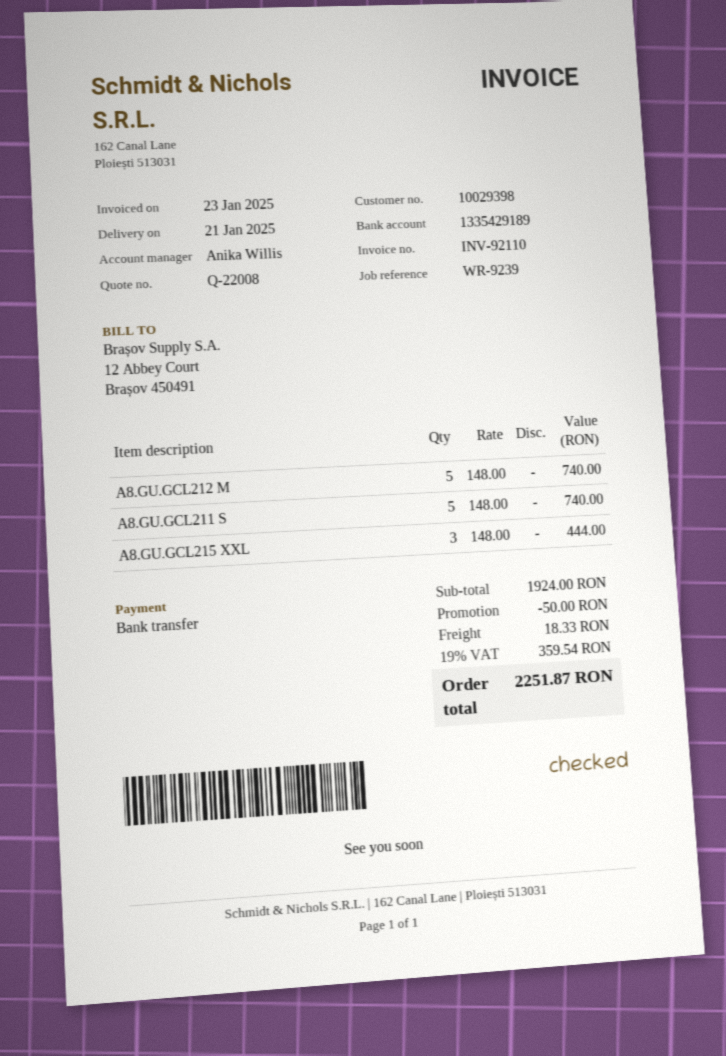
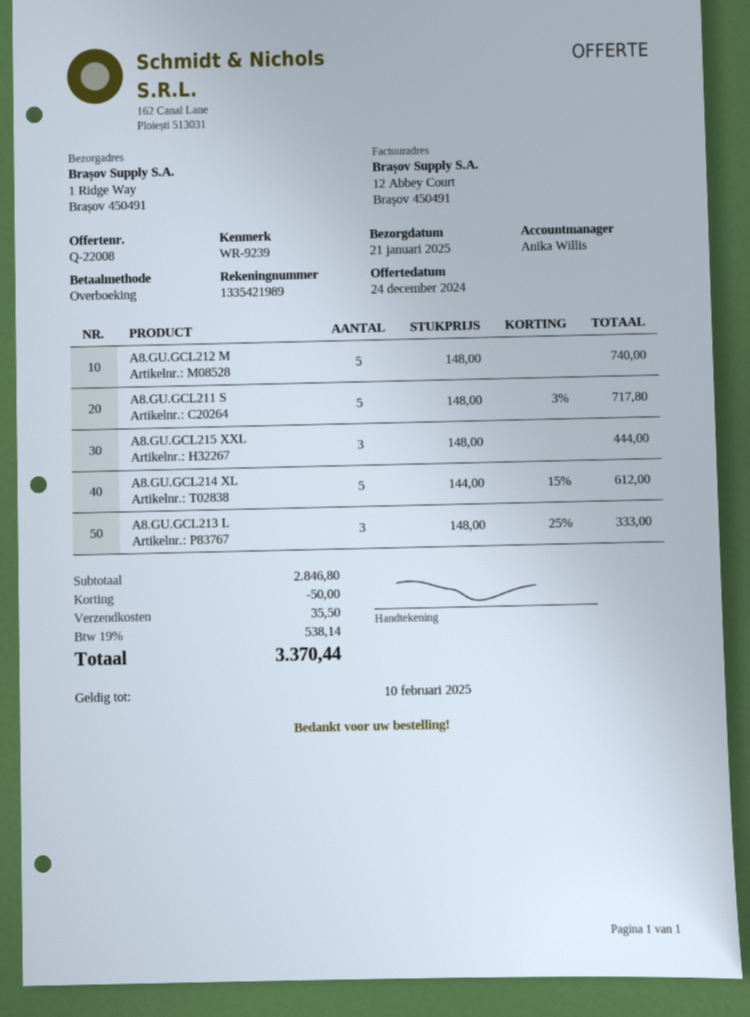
bank account: 1335429189 -> 1335421989
A8.GU.GCL211 S: 5 x 148.00 = 740.00 -> 5 x 148.00 - 3% = 717.80
A8.GU.GCL214 XL: none -> 5 x 144.00 - 15% = 612.00
A8.GU.GCL213 L: none -> 3 x 148.00 - 25% = 333.00
subtotal: 1924.00 -> 2846.80
shipping: 18.33 -> 35.50
tax: 19% = 359.54 -> 19% = 538.14
total: 2251.87 -> 3370.44

